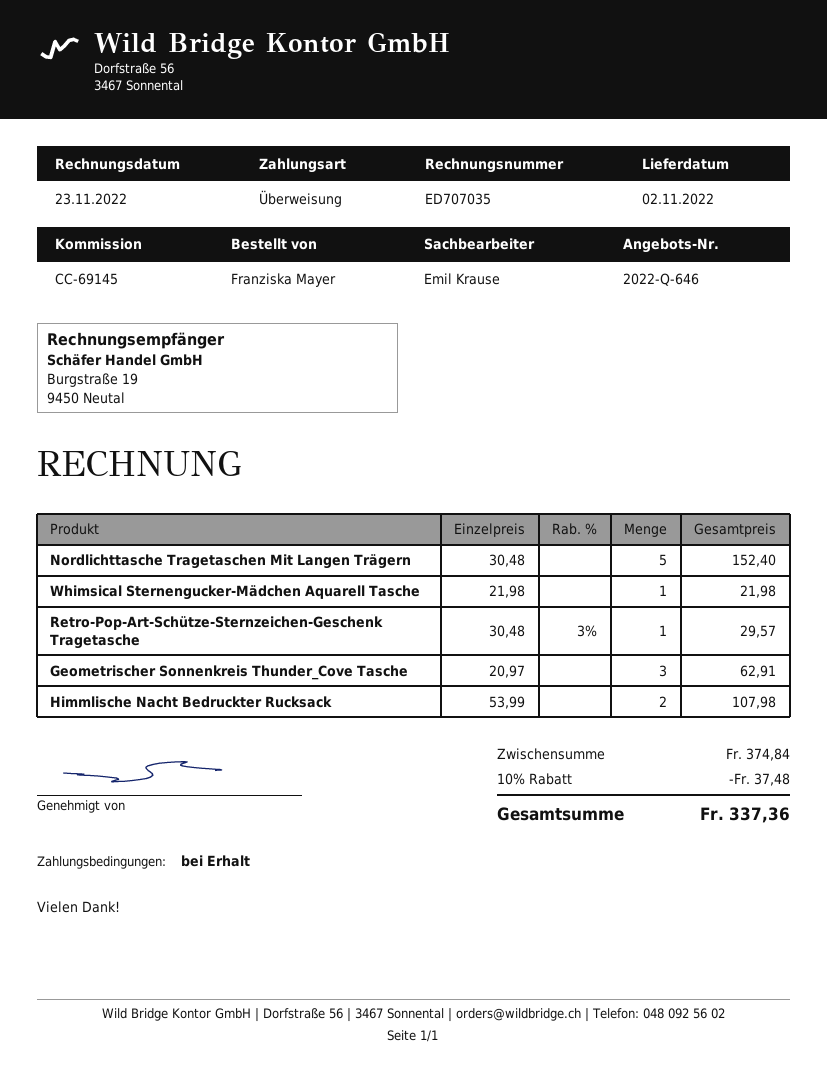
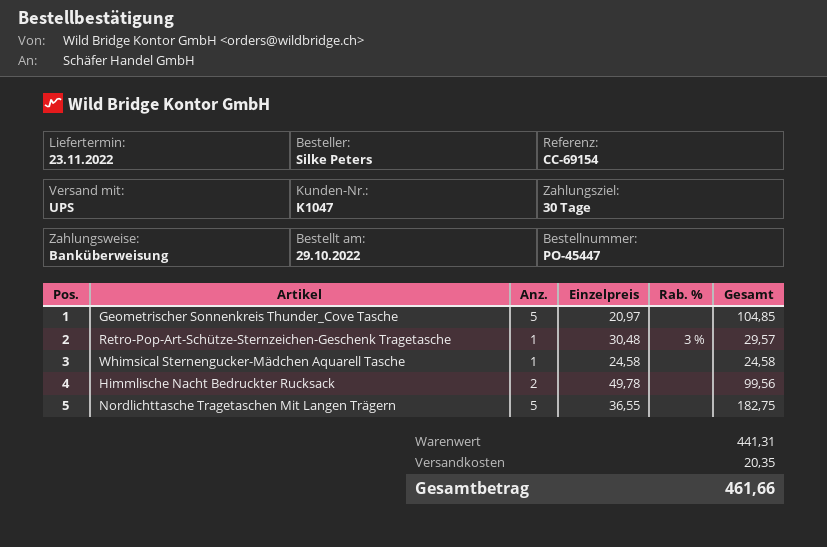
delivery date: 2022-11-02 -> 2022-11-23
payment terms: on receipt -> 30 days
reference: CC-69145 -> CC-69154
ordered by: Franziska Mayer -> Silke Peters
Nordlichttasche Tragetaschen Mit Langen Trägern: 5 x 30.48 = 152.40 -> 5 x 36.55 = 182.75
Whimsical Sternengucker-Mädchen Aquarell Tasche: 1 x 21.98 = 21.98 -> 1 x 24.58 = 24.58
Geometrischer Sonnenkreis Thunder_Cove Tasche: 3 x 20.97 = 62.91 -> 5 x 20.97 = 104.85
Himmlische Nacht Bedruckter Rucksack: 2 x 53.99 = 107.98 -> 2 x 49.78 = 99.56
subtotal: 374.84 -> 441.31
discount: 10% = 37.48 -> none
shipping: none -> 20.35
total: 337.36 -> 461.66

